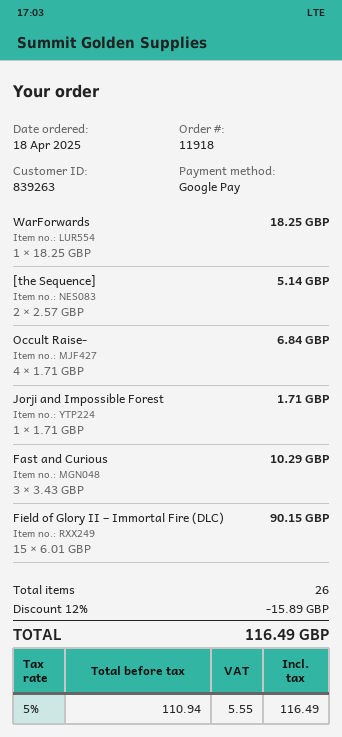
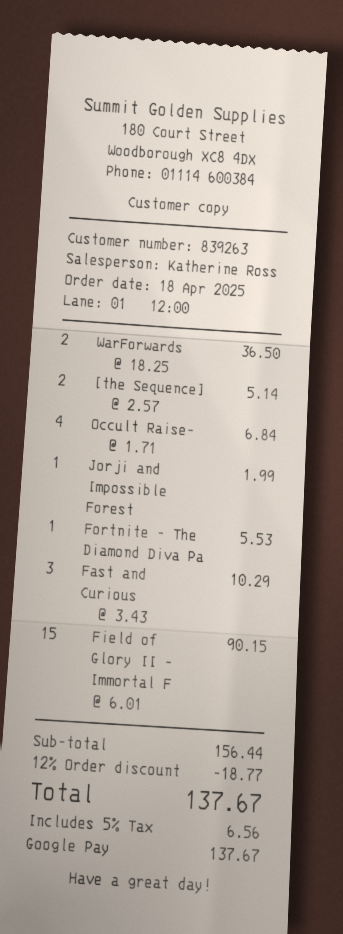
WarForwards: 1 x 18.25 = 18.25 -> 2 x 18.25 = 36.50
Jorji and Impossible Forest: 1 x 1.71 = 1.71 -> 1 x 1.99 = 1.99
Fortnite – The Diamond Diva Pa: none -> 1 x 5.53 = 5.53
discount: 12% = 15.89 -> 12% = 18.77
tax: 5% = 5.55 -> 5% = 6.56
total: 116.49 -> 137.67

